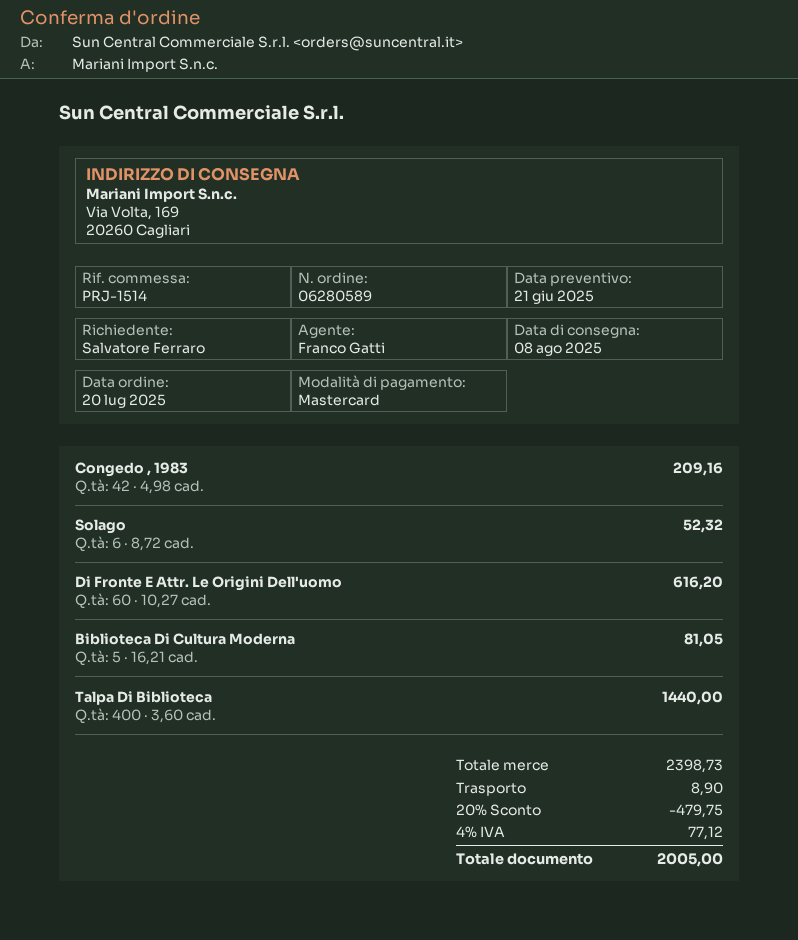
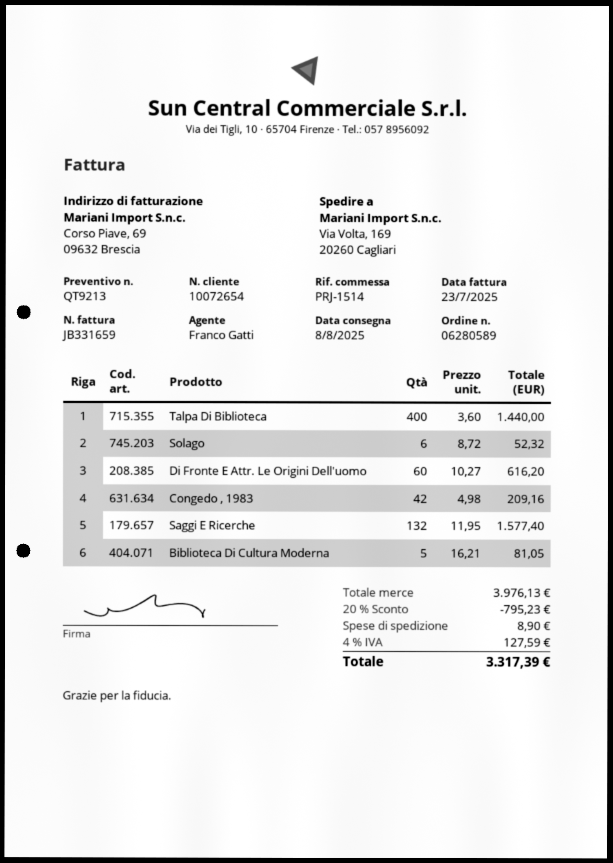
Saggi E Ricerche: none -> 132 x 11.95 = 1577.40
subtotal: 2398.73 -> 3976.13
discount: 20% = 479.75 -> 20% = 795.23
tax: 4% = 77.12 -> 4% = 127.59
total: 2005.00 -> 3317.39

